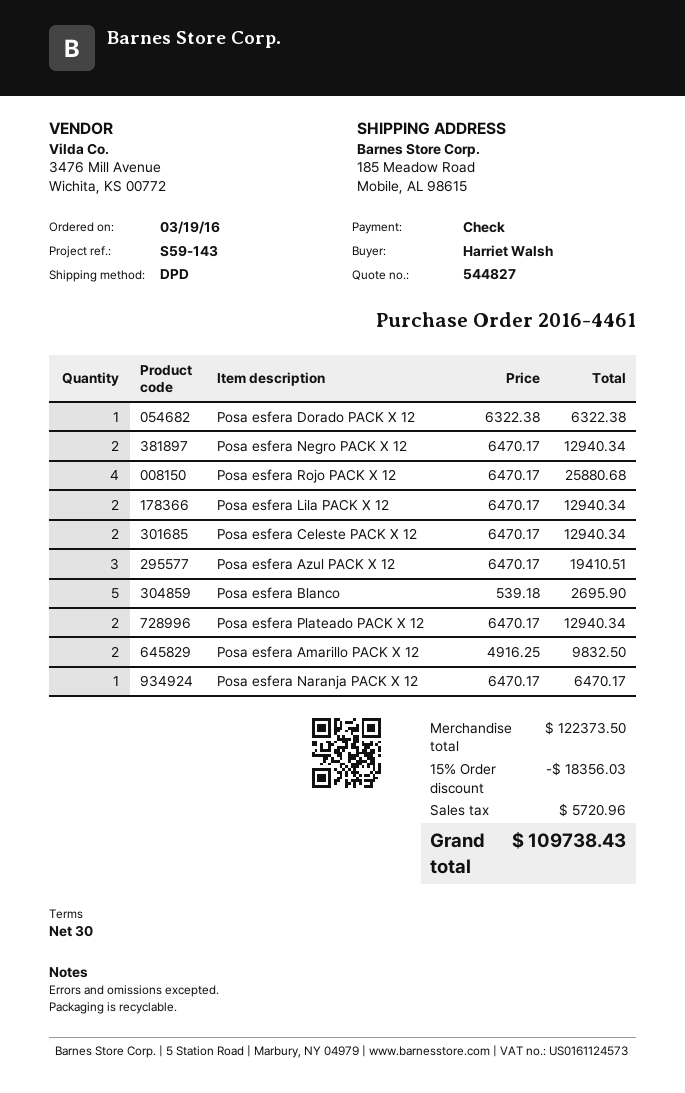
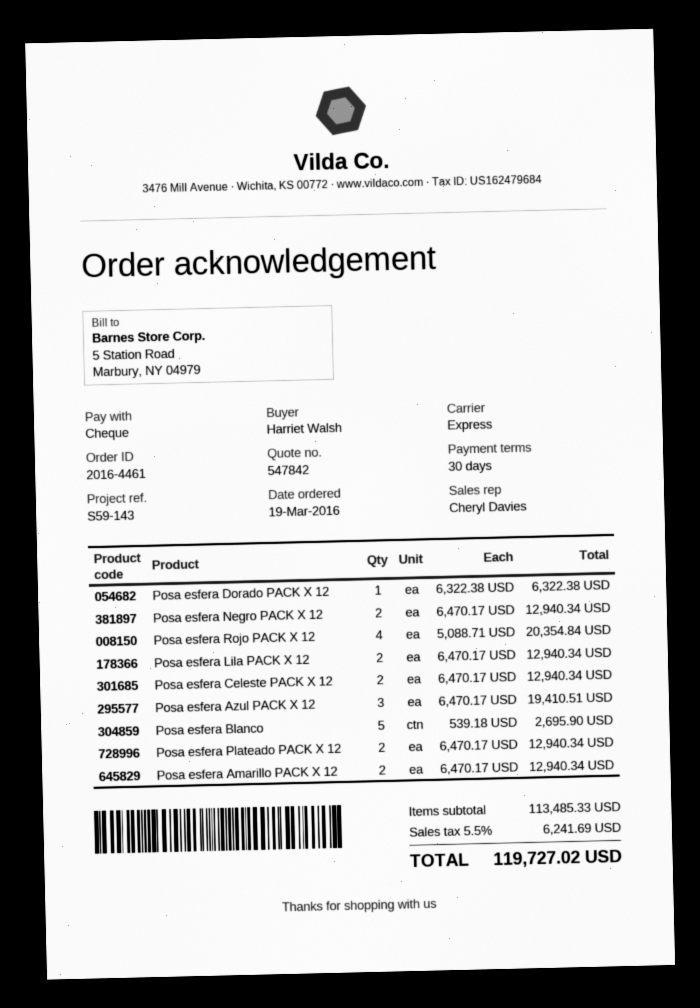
quote number: 544827 -> 547842
shipping method: DPD -> express
Posa esfera Rojo PACK X 12: 4 x 6470.17 = 25880.68 -> 4 x 5088.71 = 20354.84
Posa esfera Amarillo PACK X 12: 2 x 4916.25 = 9832.50 -> 2 x 6470.17 = 12940.34
Posa esfera Naranja PACK X 12: 1 x 6470.17 = 6470.17 -> none
subtotal: 122373.50 -> 113485.33
discount: 15% = 18356.03 -> none
tax: 5720.96 -> 6241.69
total: 109738.43 -> 119727.02

